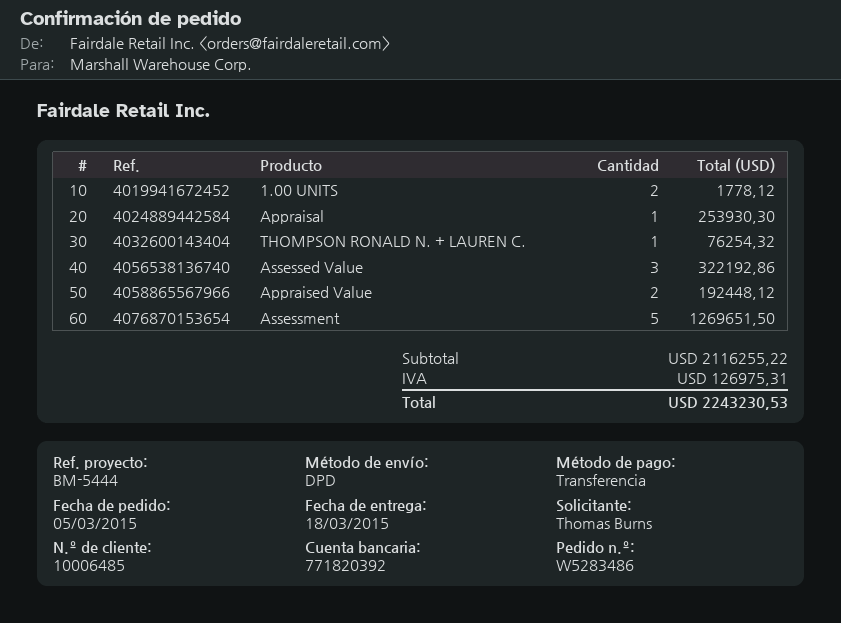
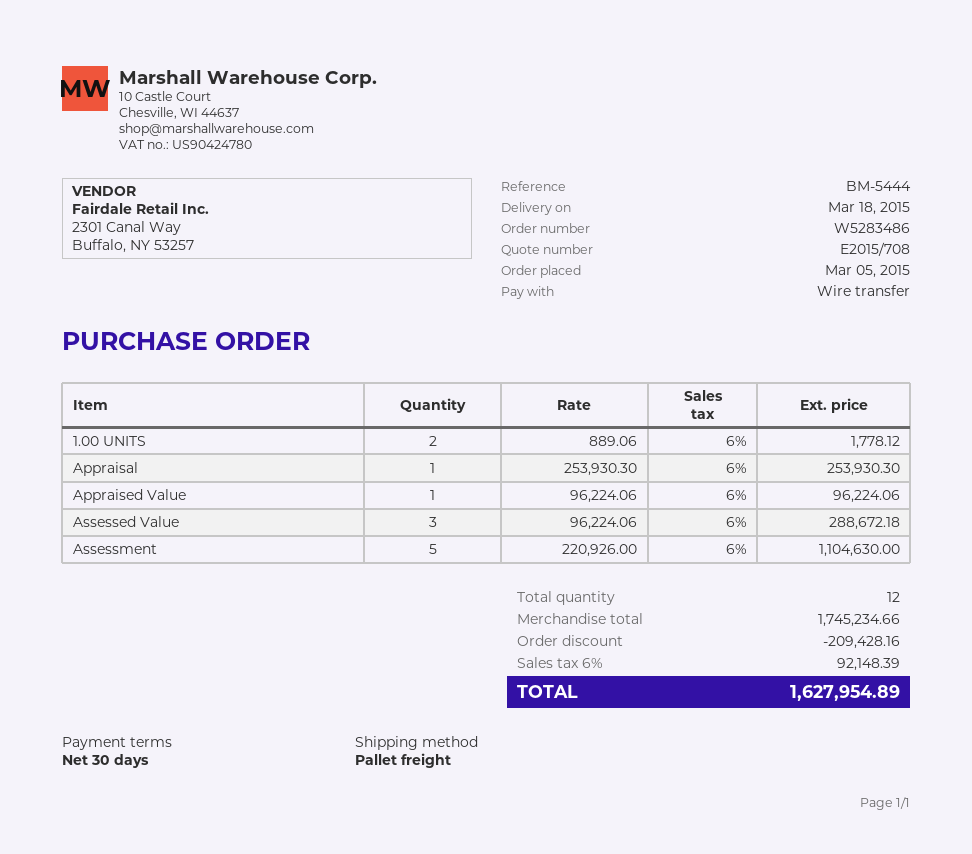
shipping method: DPD -> pallet freight
THOMPSON RONALD N. + LAUREN C.: 1 for 76254.32 -> none
Assessed Value: 3 for 322192.86 -> 3 for 288672.18
Appraised Value: 2 for 192448.12 -> 1 for 96224.06
Assessment: 5 for 1269651.50 -> 5 for 1104630.00
subtotal: 2116255.22 -> 1745234.66
discount: none -> 209428.16
tax: 126975.31 -> 92148.39
total: 2243230.53 -> 1627954.89

